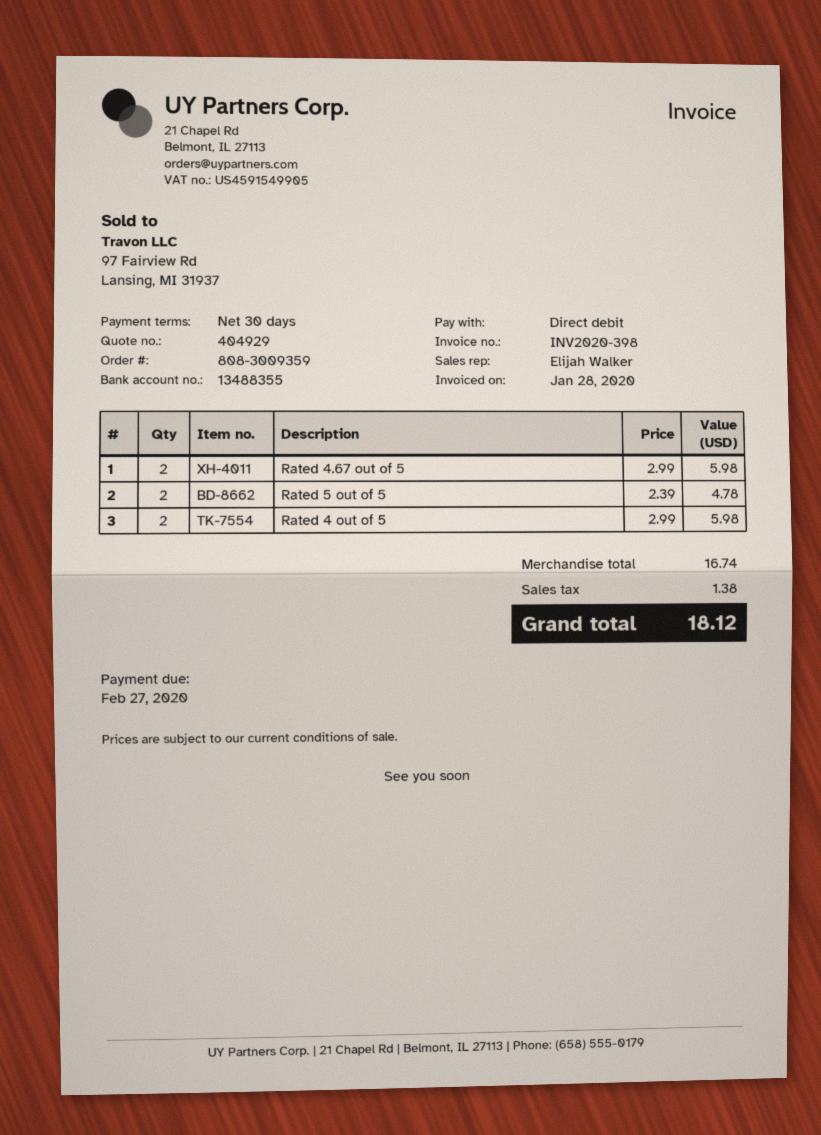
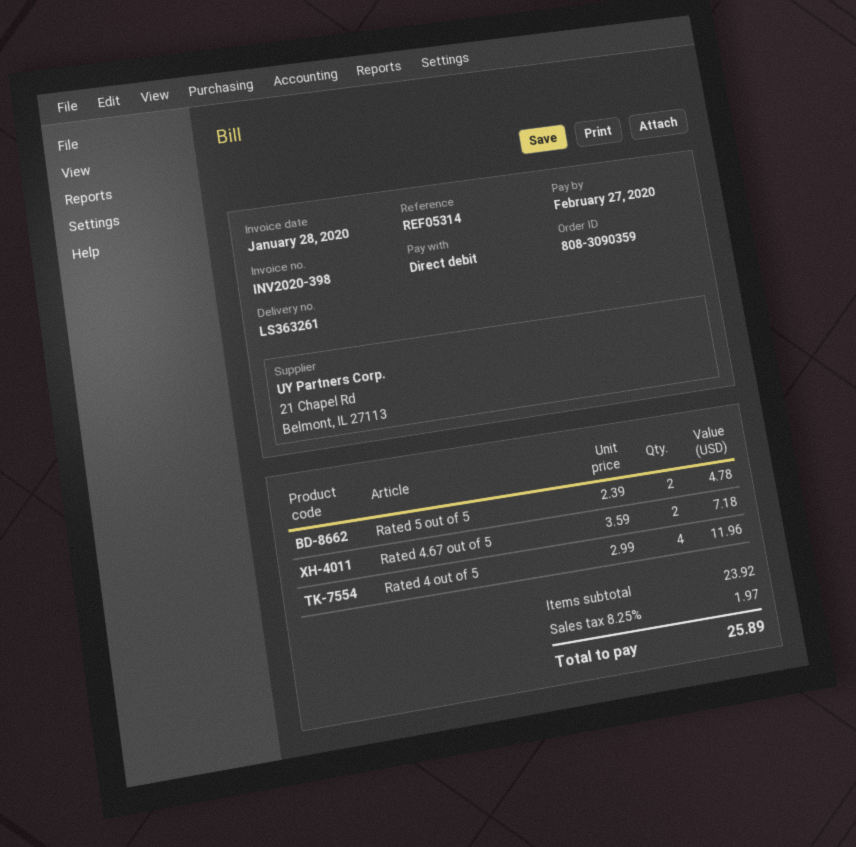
order number: 808-3009359 -> 808-3090359
Rated 4.67 out of 5: 2 x 2.99 = 5.98 -> 2 x 3.59 = 7.18
Rated 4 out of 5: 2 x 2.99 = 5.98 -> 4 x 2.99 = 11.96
subtotal: 16.74 -> 23.92
tax: 1.38 -> 1.97
total: 18.12 -> 25.89

